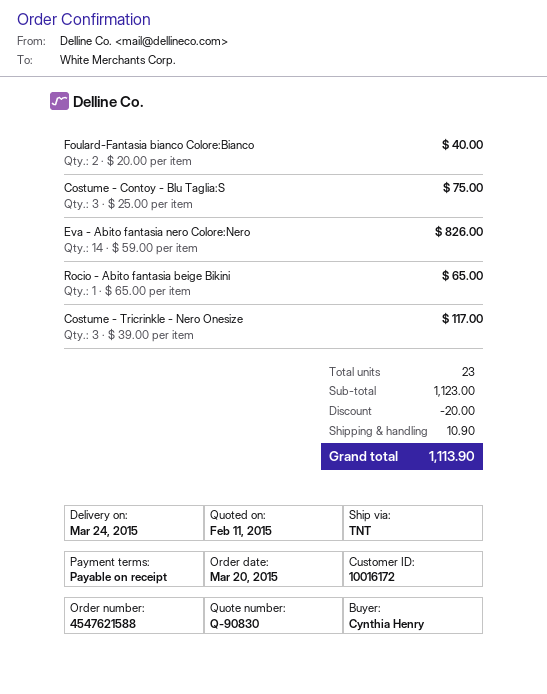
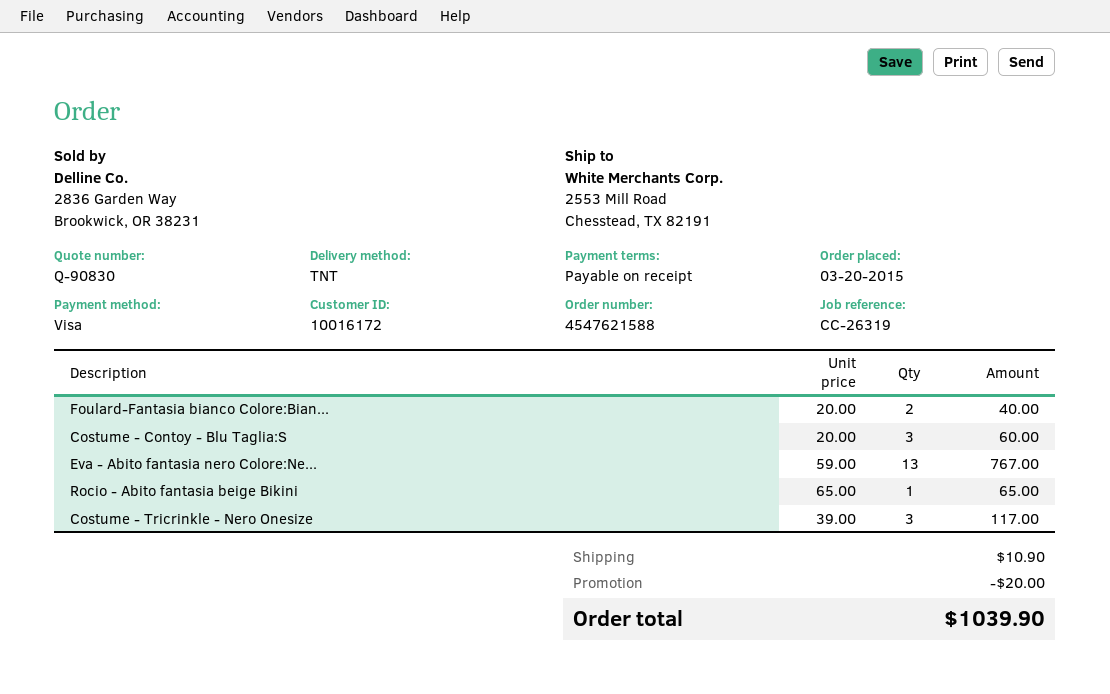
Costume - Contoy - Blu Taglia:S: 3 x 25.00 = 75.00 -> 3 x 20.00 = 60.00
Eva - Abito fantasia nero Colore:Nero: 14 x 59.00 = 826.00 -> 13 x 59.00 = 767.00
total: 1113.90 -> 1039.90

